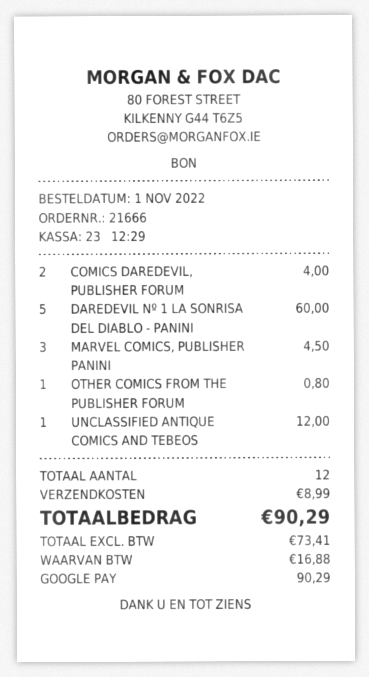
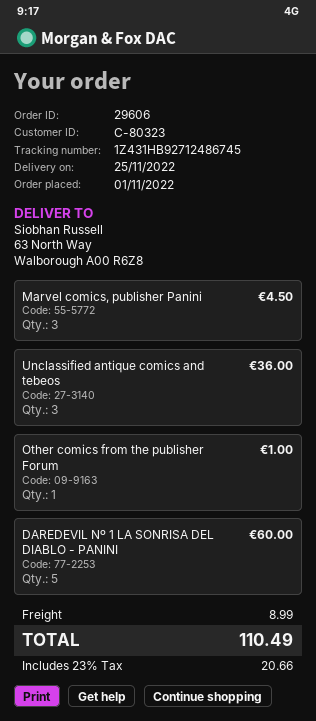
order number: 21666 -> 29606
COMICS DAREDEVIL, PUBLISHER FORUM: 2 for 4.00 -> none
OTHER COMICS FROM THE PUBLISHER FORUM: 1 for 0.80 -> 1 for 1.00
UNCLASSIFIED ANTIQUE COMICS AND TEBEOS: 1 for 12.00 -> 3 for 36.00
tax: 16.88 -> 20.66
total: 90.29 -> 110.49

